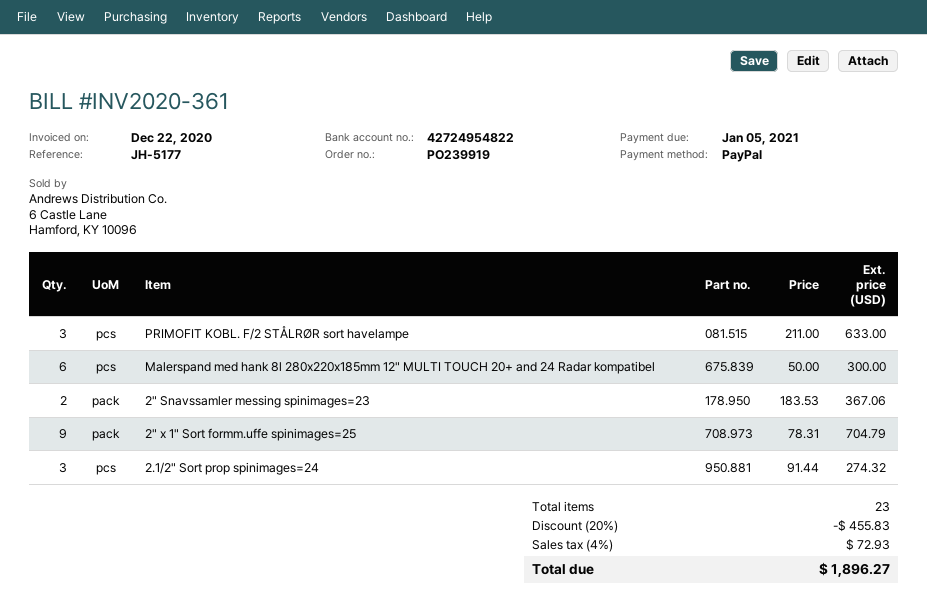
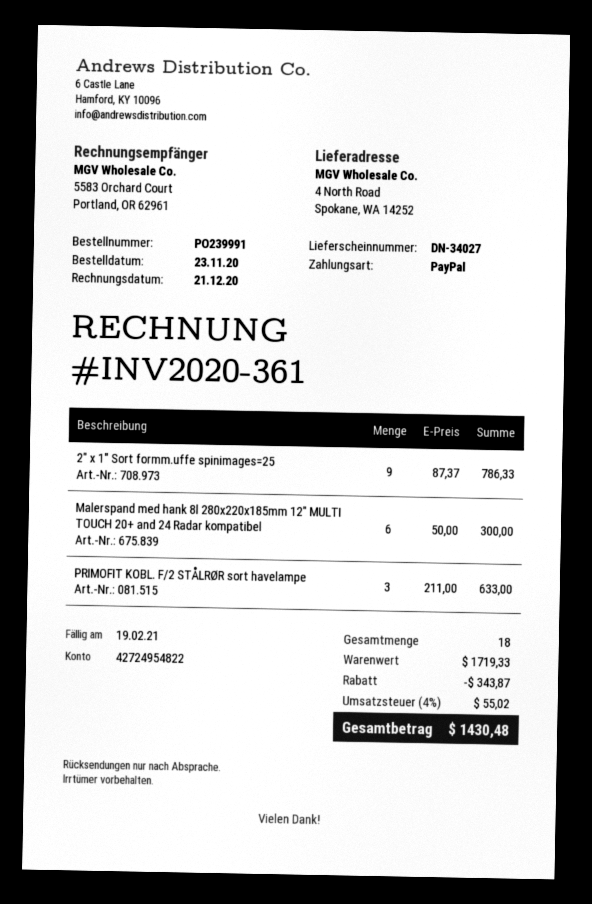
order number: PO239919 -> PO239991
invoice date: 2020-12-22 -> 2020-12-21
due date: 2021-01-05 -> 2021-02-19
2" Snavssamler messing spinimages=23: 2 x 183.53 = 367.06 -> none
2" x 1" Sort formm.uffe spinimages=25: 9 x 78.31 = 704.79 -> 9 x 87.37 = 786.33
2.1/2" Sort prop spinimages=24: 3 x 91.44 = 274.32 -> none
total quantity: 23 -> 18
discount: 455.83 -> 343.87
tax: 4% = 72.93 -> 4% = 55.02
total: 1896.27 -> 1430.48

